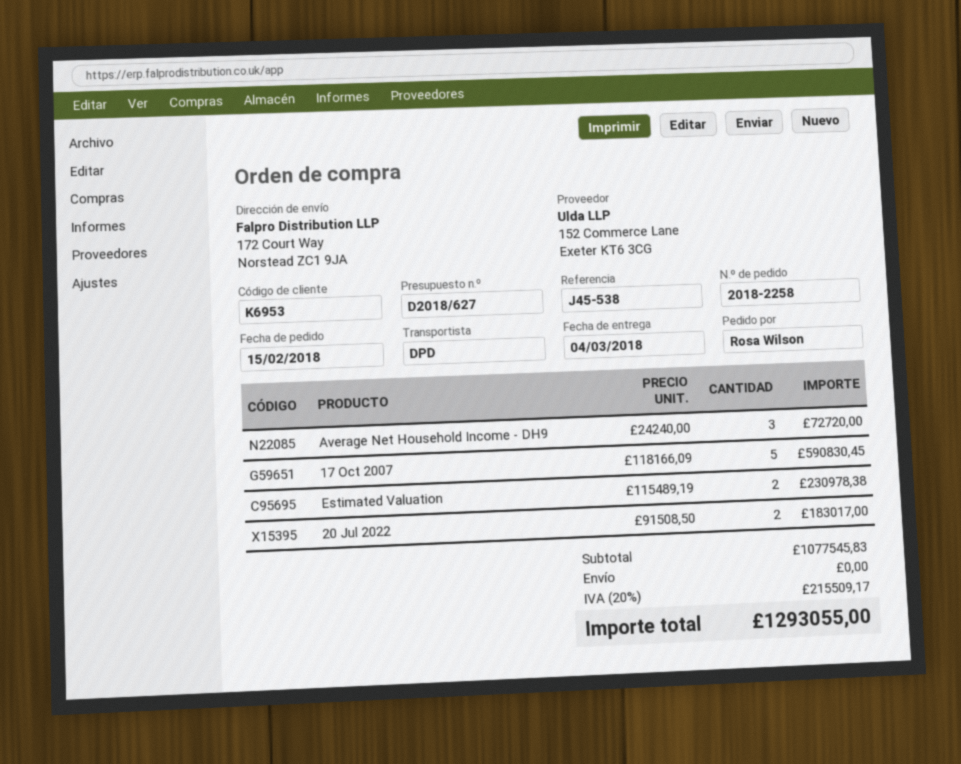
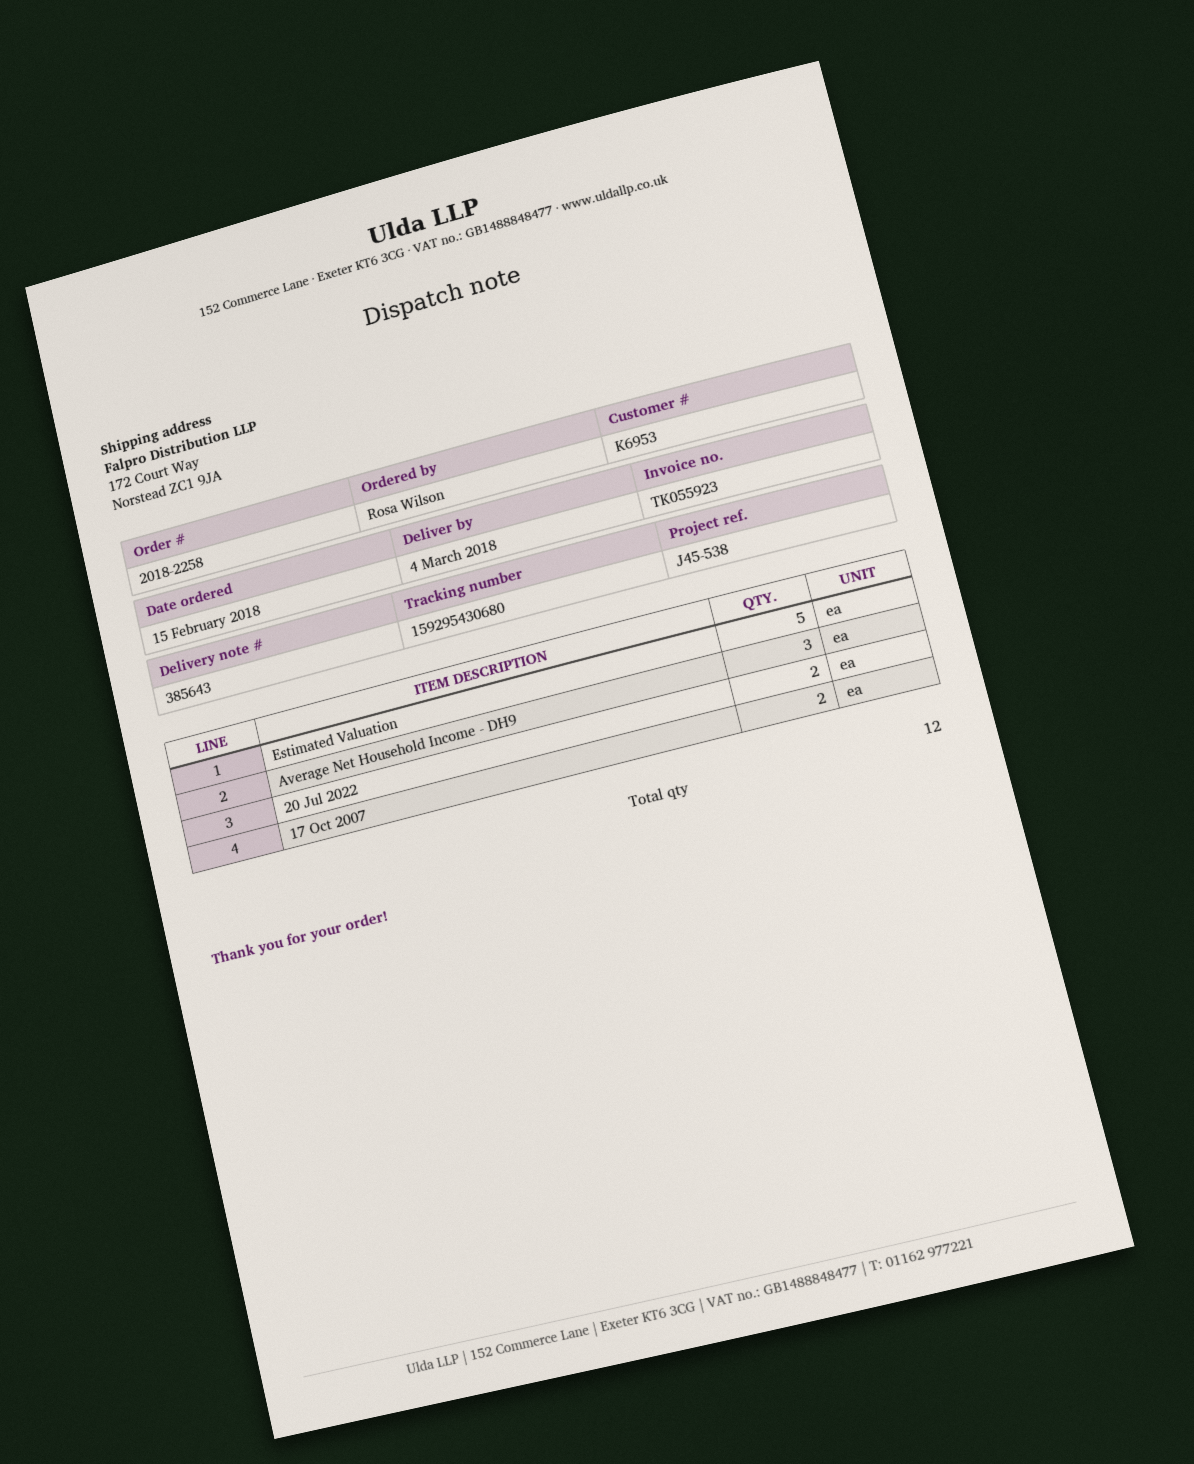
17 Oct 2007: 5 -> 2
Estimated Valuation: 2 -> 5

